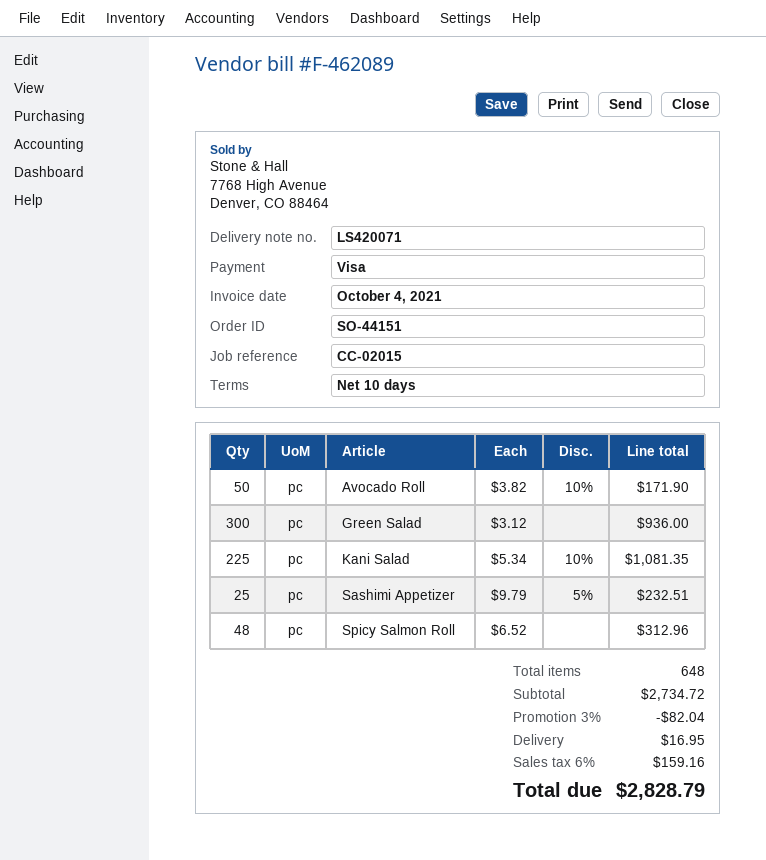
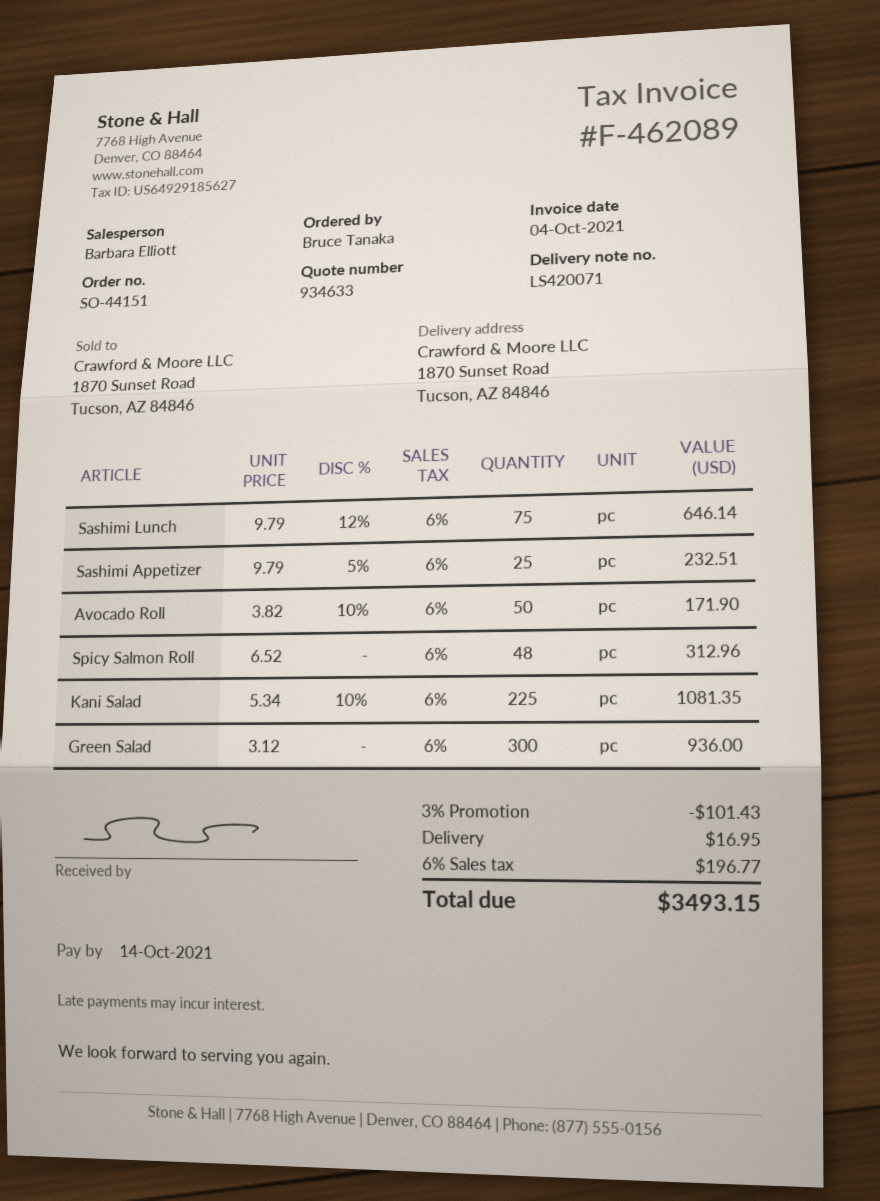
Sashimi Lunch: none -> 75 x 9.79 - 12% = 646.14
discount: 3% = 82.04 -> 3% = 101.43
tax: 6% = 159.16 -> 6% = 196.77
total: 2828.79 -> 3493.15

